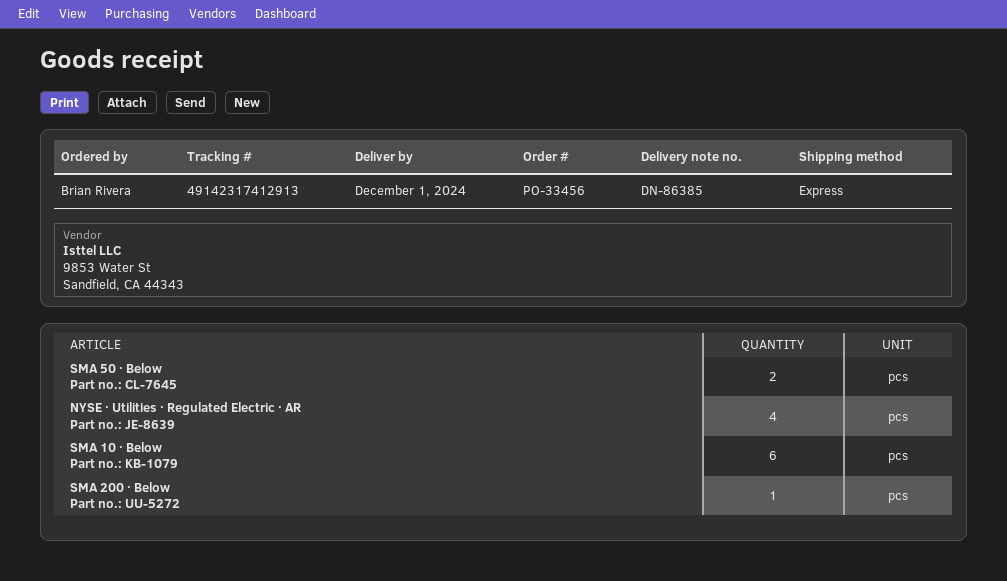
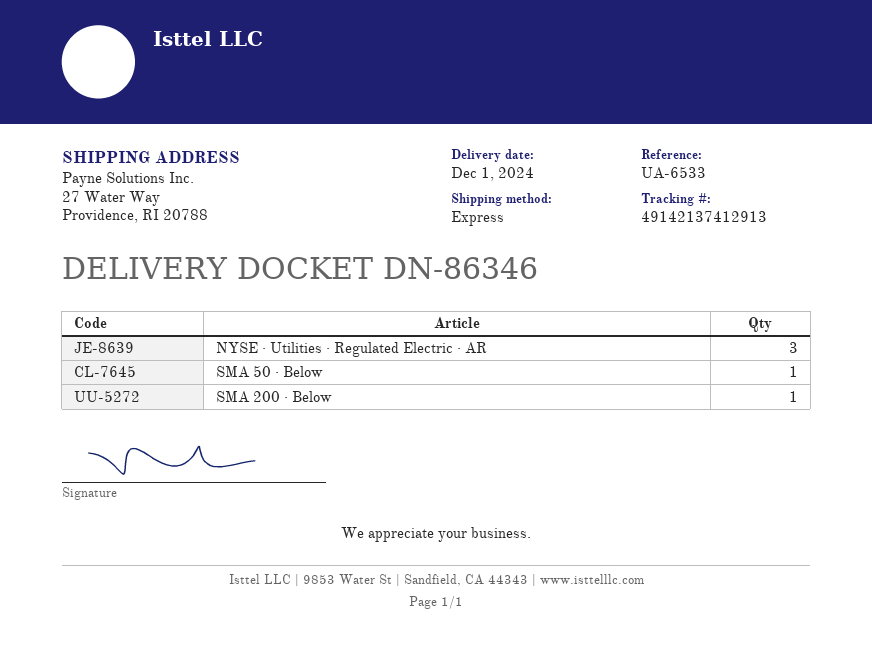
delivery note number: DN-86385 -> DN-86346
tracking number: 49142317412913 -> 49142137412913
SMA 50 · Below: 2 -> 1
NYSE · Utilities · Regulated Electric · AR: 4 -> 3
SMA 10 · Below: 6 -> none

